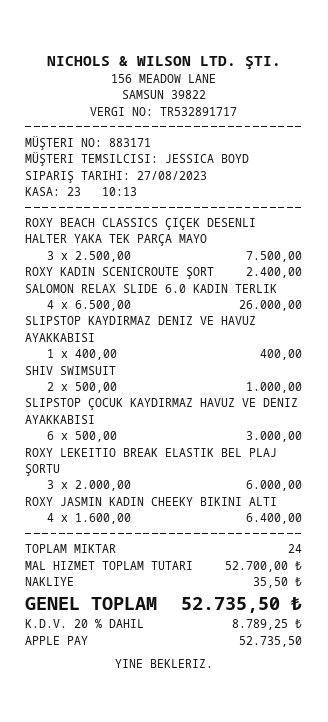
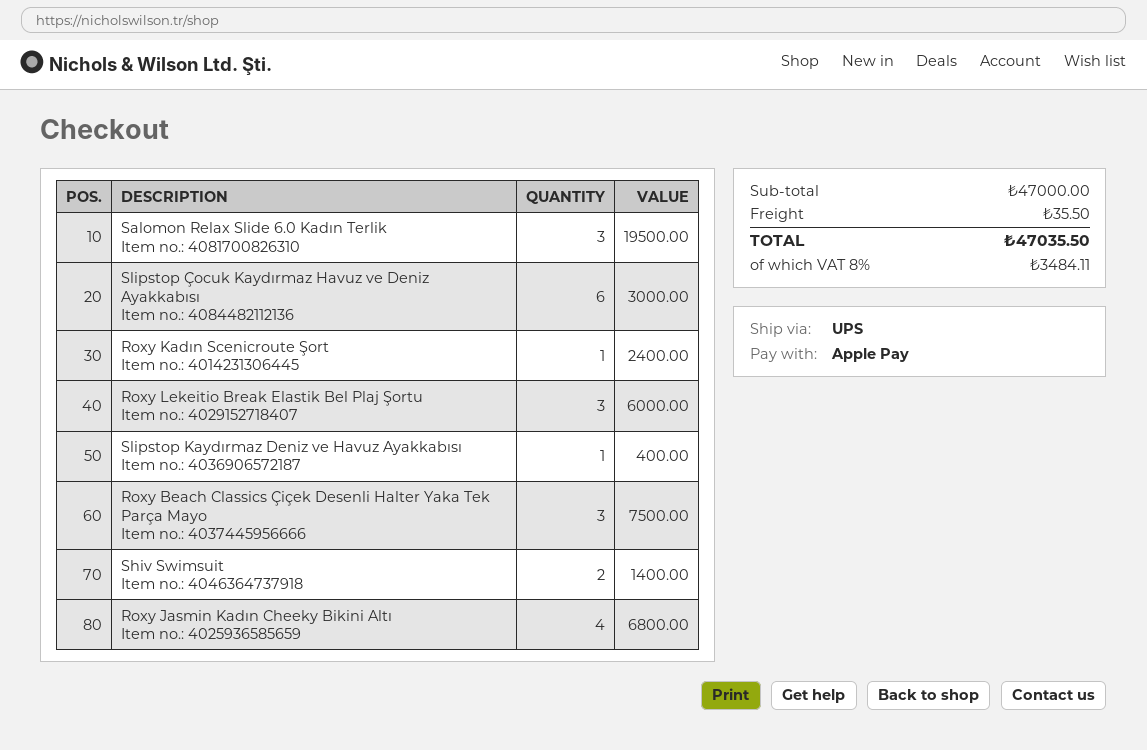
SALOMON RELAX SLIDE 6.0 KADIN TERLIK: 4 for 26000.00 -> 3 for 19500.00
SHIV SWIMSUIT: 2 for 1000.00 -> 2 for 1400.00
ROXY JASMIN KADIN CHEEKY BIKINI ALTI: 4 for 6400.00 -> 4 for 6800.00
subtotal: 52700.00 -> 47000.00
tax: 20% = 8789.25 -> 8% = 3484.11
total: 52735.50 -> 47035.50

